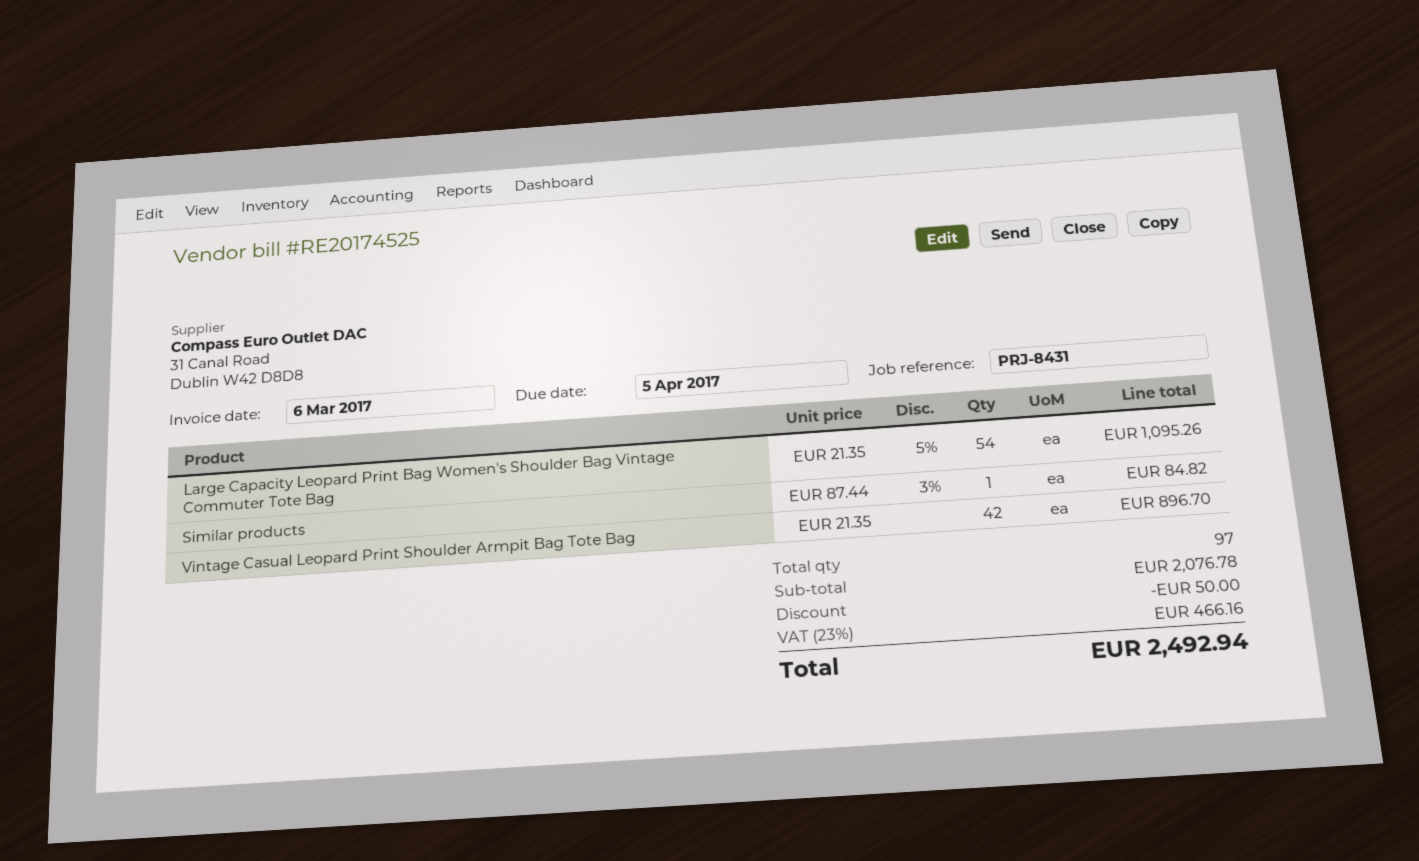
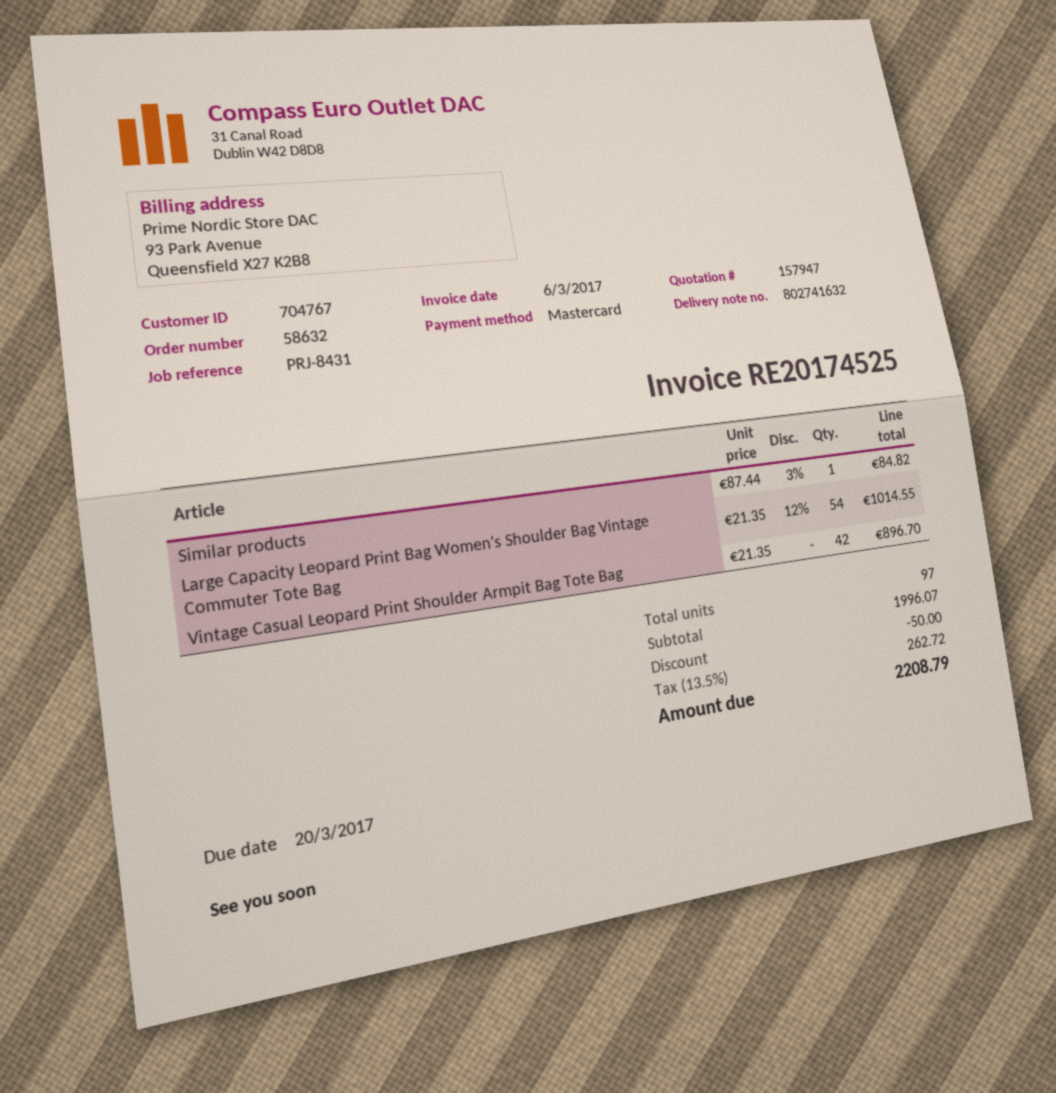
due date: 2017-04-05 -> 2017-03-20
Large Capacity Leopard Print Bag Women's Shoulder Bag Vintage Commuter Tote Bag: 54 x 21.35 - 5% = 1095.26 -> 54 x 21.35 - 12% = 1014.55
subtotal: 2076.78 -> 1996.07
tax: 23% = 466.16 -> 13.5% = 262.72
total: 2492.94 -> 2208.79

